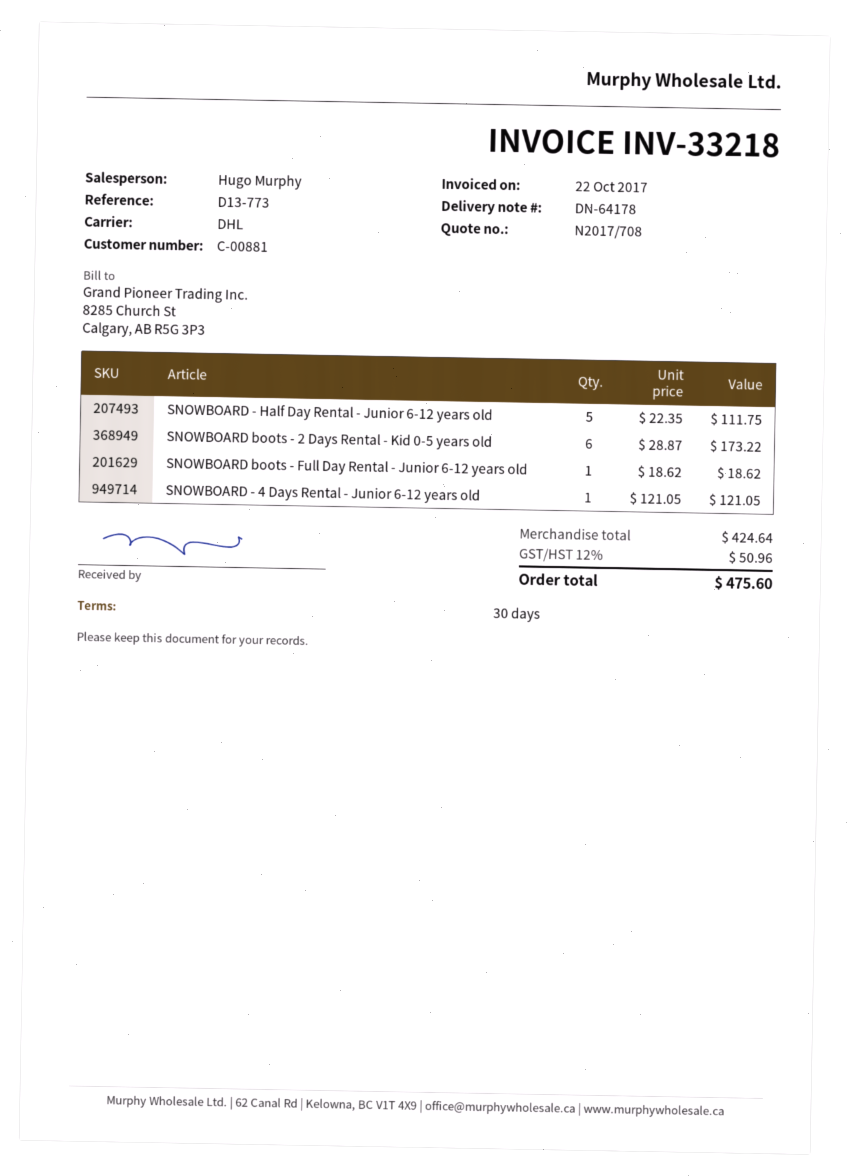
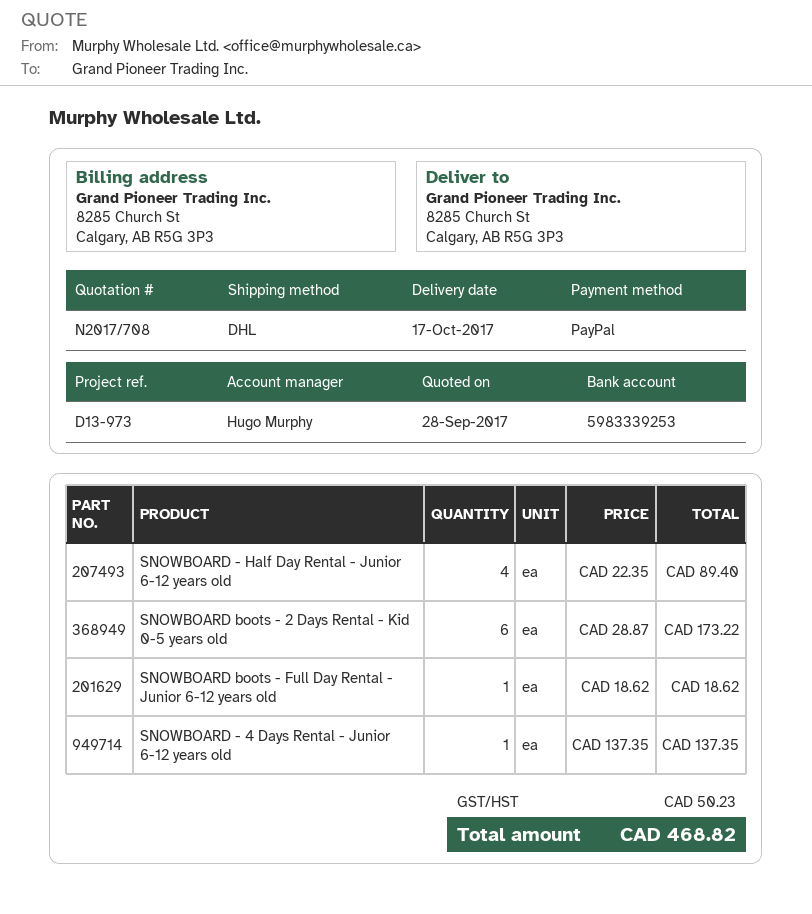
reference: D13-773 -> D13-973
SNOWBOARD - Half Day Rental - Junior 6-12 years old: 5 x 22.35 = 111.75 -> 4 x 22.35 = 89.40
SNOWBOARD - 4 Days Rental - Junior 6-12 years old: 1 x 121.05 = 121.05 -> 1 x 137.35 = 137.35
tax: 50.96 -> 50.23
total: 475.60 -> 468.82

